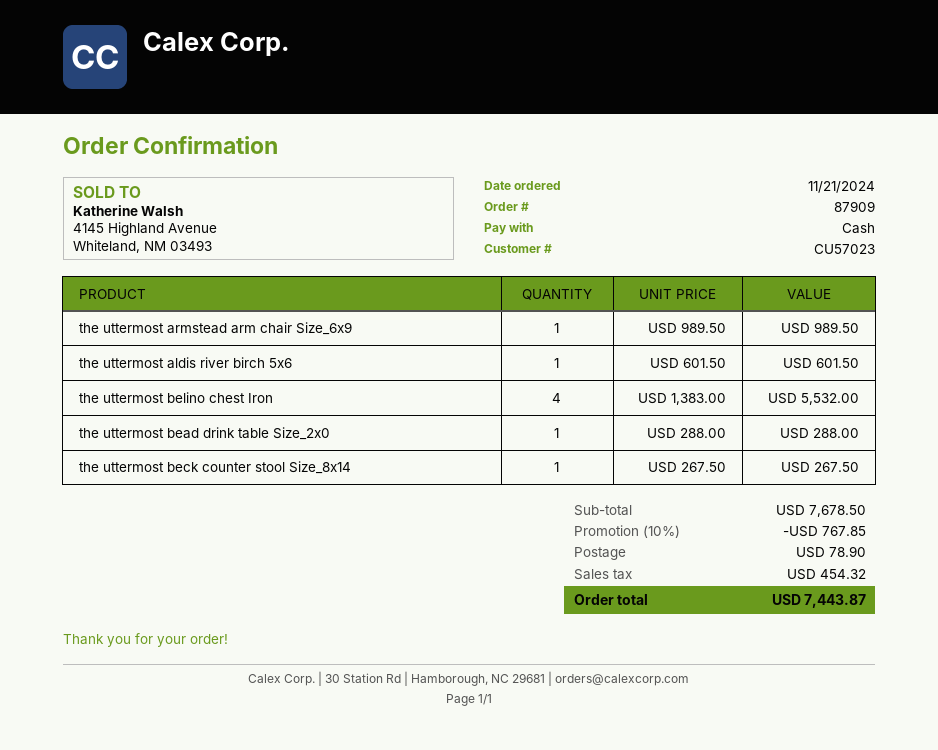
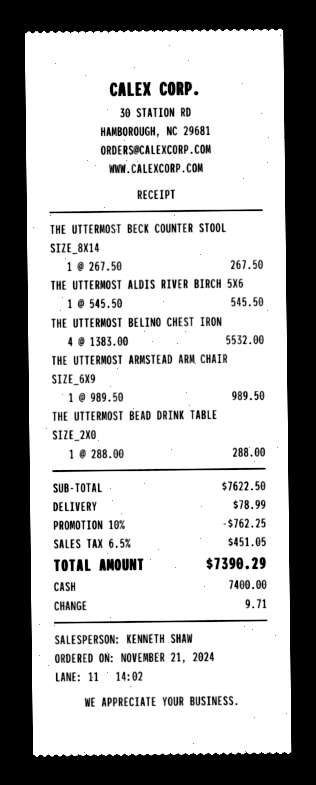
the uttermost aldis river birch 5x6: 1 x 601.50 = 601.50 -> 1 x 545.50 = 545.50
subtotal: 7678.50 -> 7622.50
discount: 10% = 767.85 -> 10% = 762.25
shipping: 78.90 -> 78.99
tax: 454.32 -> 451.05
total: 7443.87 -> 7390.29

